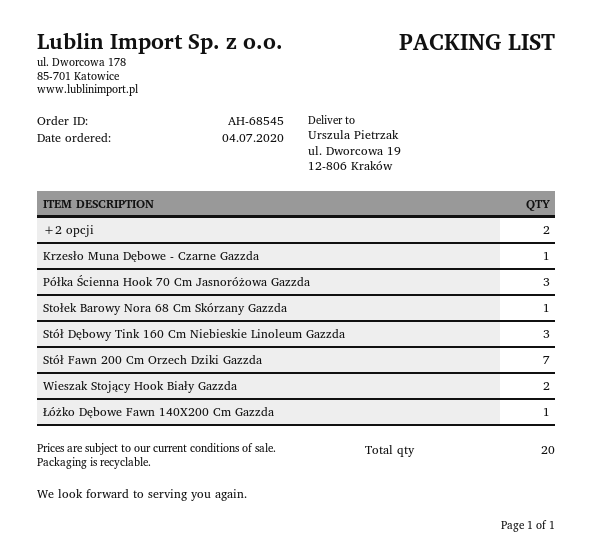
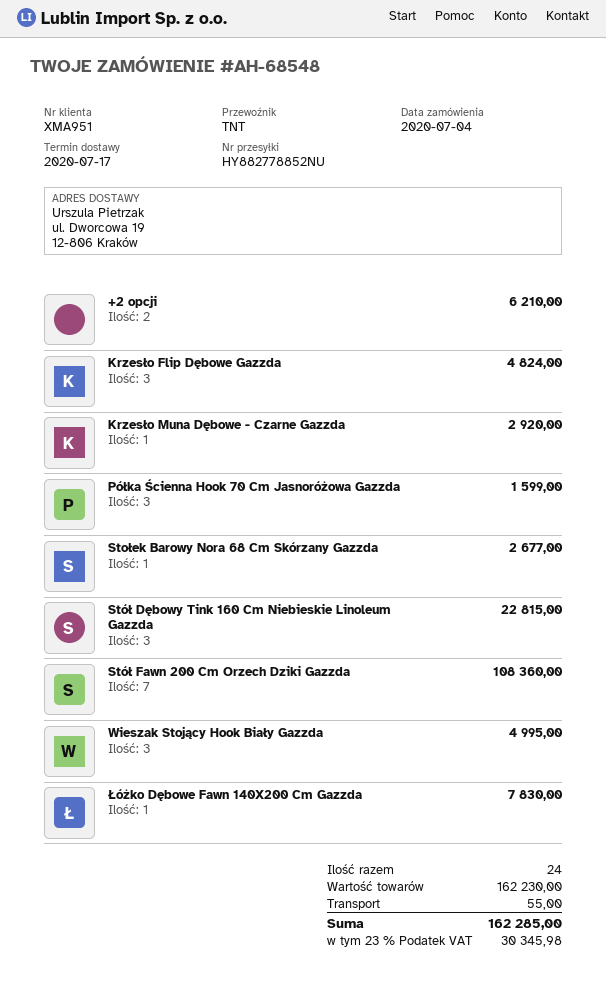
order number: AH-68545 -> AH-68548
Wieszak Stojący Hook Biały Gazzda: 2 -> 3
Krzesło Flip Dębowe Gazzda: none -> 3
total quantity: 20 -> 24

